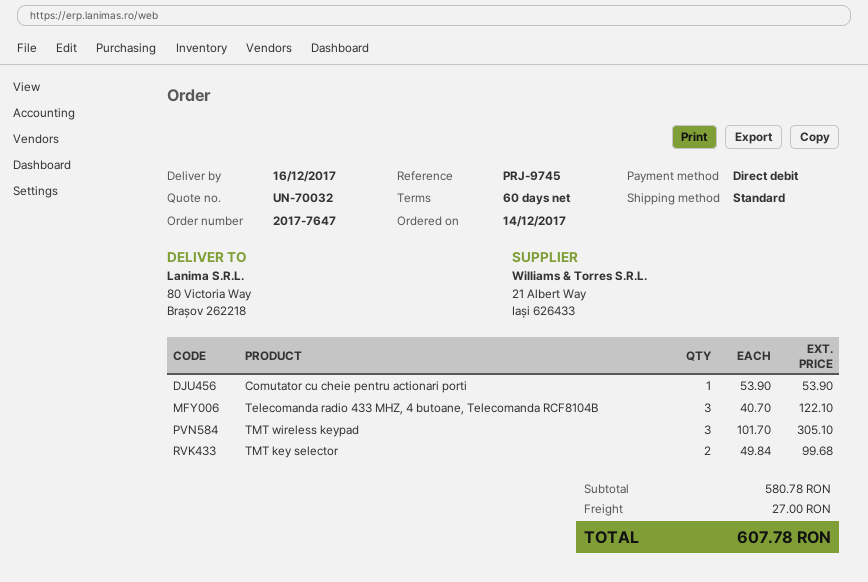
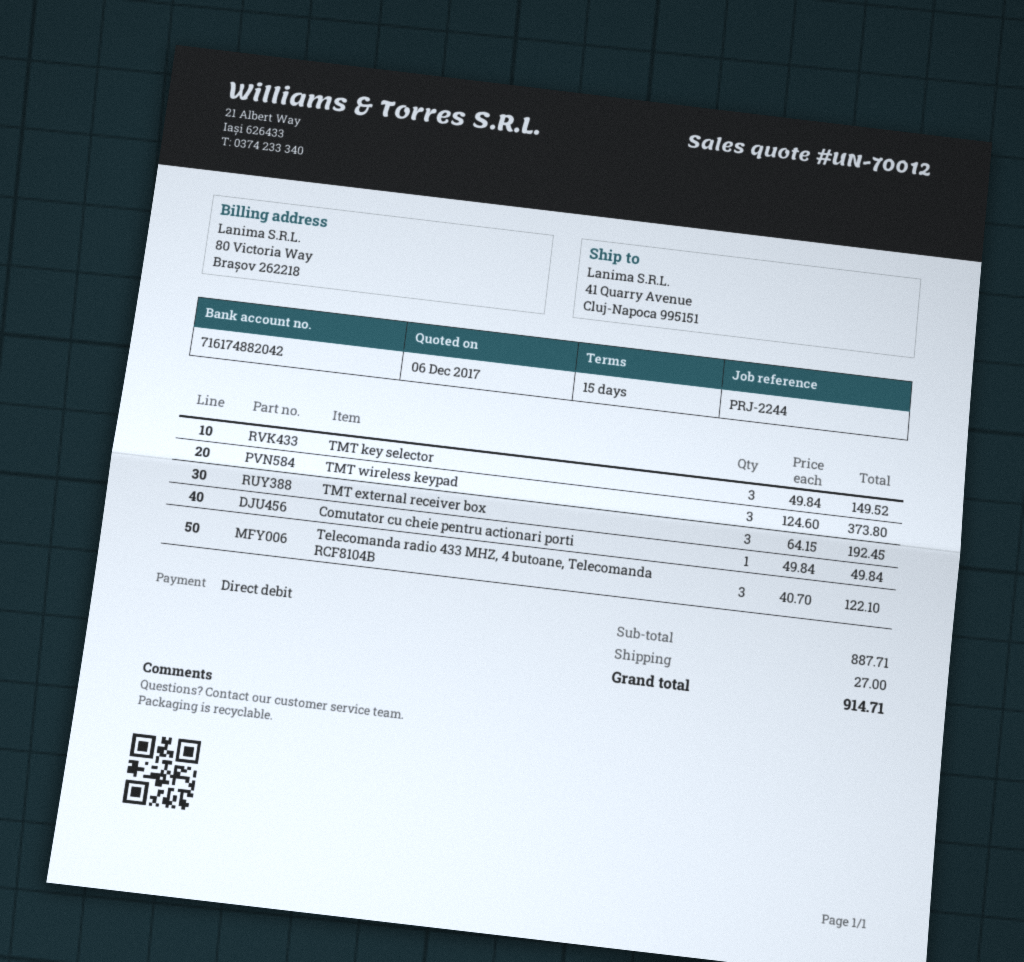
quote number: UN-70032 -> UN-70012
payment terms: 60 days -> 15 days
reference: PRJ-9745 -> PRJ-2244
ship to: 80 Victoria Way, Brașov 262218 -> 41 Quarry Avenue, Cluj-Napoca 995151
Comutator cu cheie pentru actionari porti: 1 x 53.90 = 53.90 -> 1 x 49.84 = 49.84
TMT wireless keypad: 3 x 101.70 = 305.10 -> 3 x 124.60 = 373.80
TMT key selector: 2 x 49.84 = 99.68 -> 3 x 49.84 = 149.52
TMT external receiver box: none -> 3 x 64.15 = 192.45
subtotal: 580.78 -> 887.71
total: 607.78 -> 914.71

